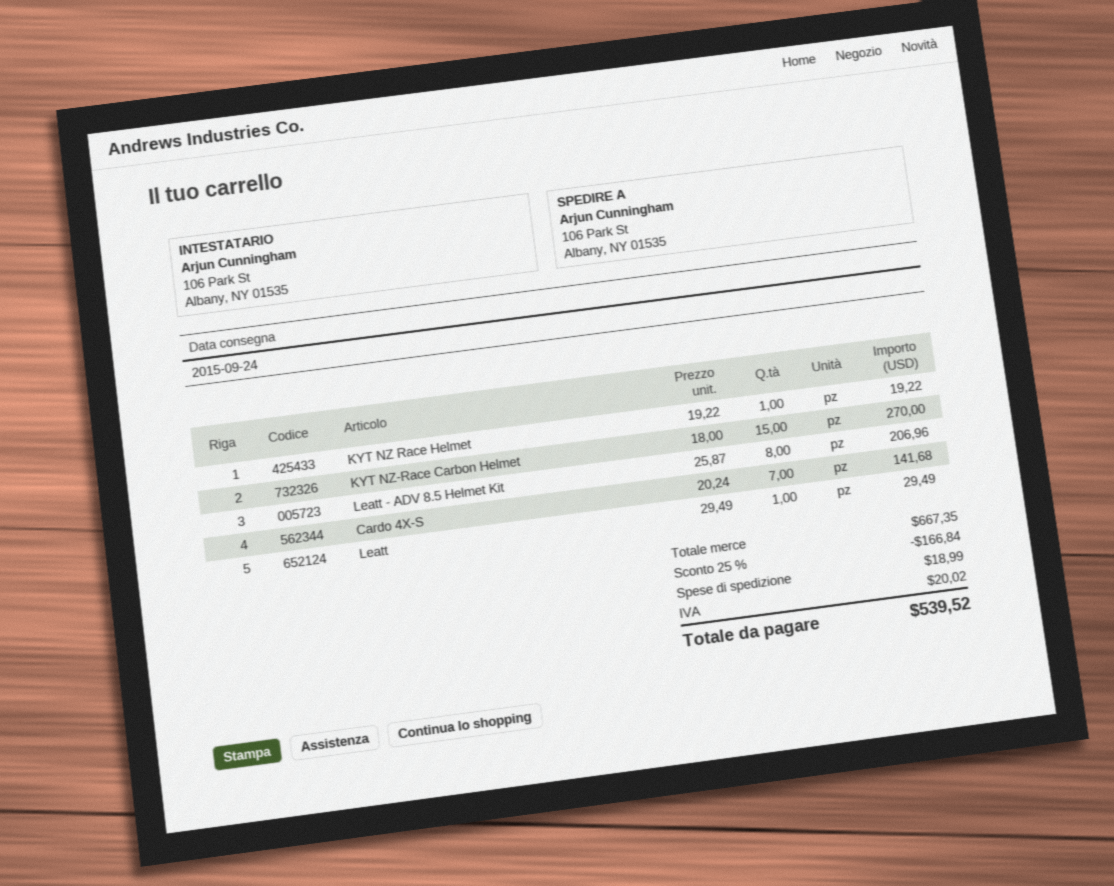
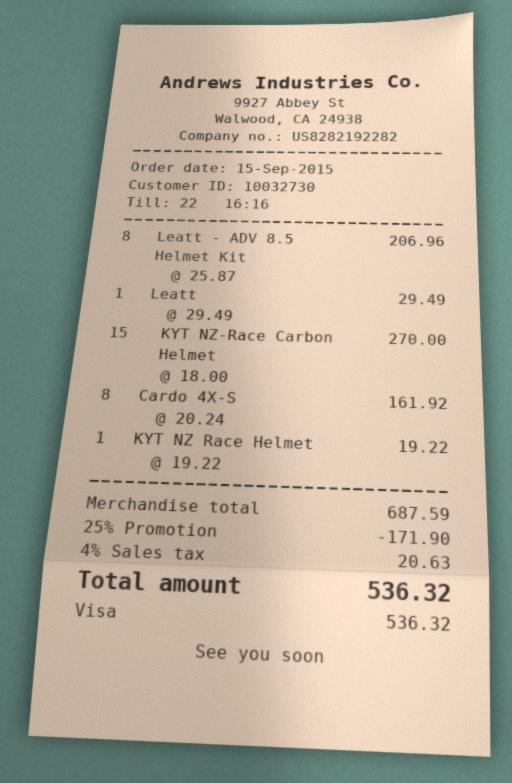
Cardo 4X-S: 7 x 20.24 = 141.68 -> 8 x 20.24 = 161.92
subtotal: 667.35 -> 687.59
discount: 25% = 166.84 -> 25% = 171.90
shipping: 18.99 -> none
tax: 20.02 -> 20.63
total: 539.52 -> 536.32

